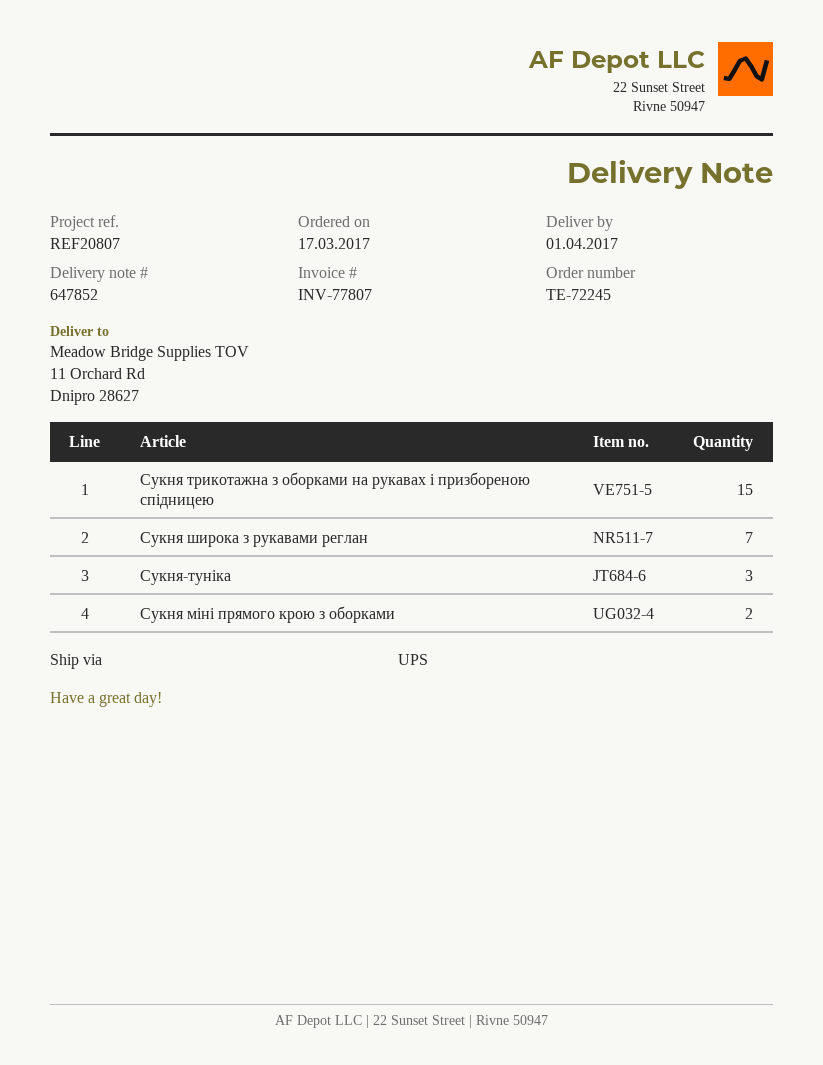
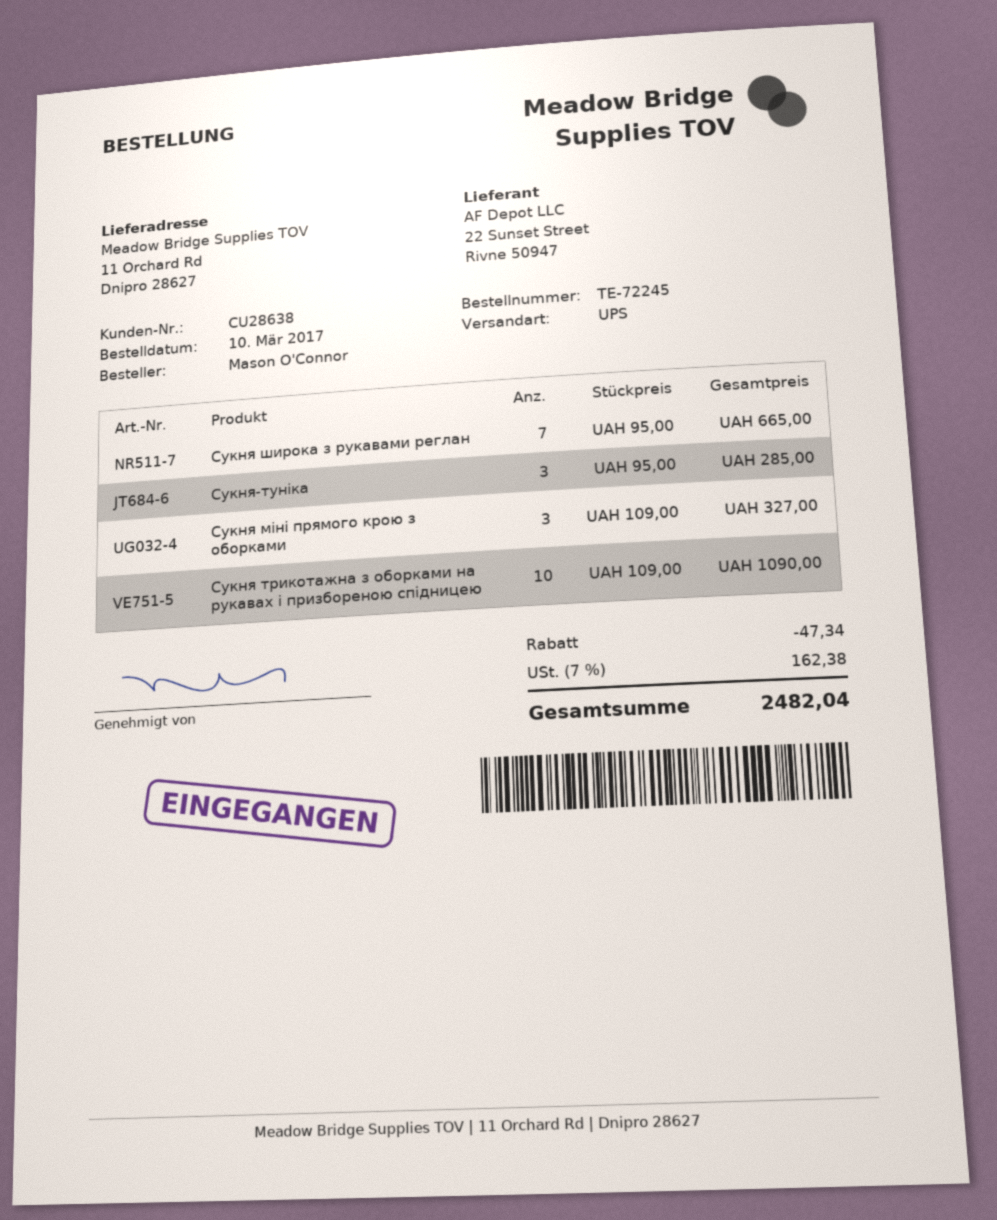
order date: 2017-03-17 -> 2017-03-10
Сукня трикотажна з оборками на рукавах і призбореною спідницею: 15 -> 10
Сукня міні прямого крою з оборками: 2 -> 3

